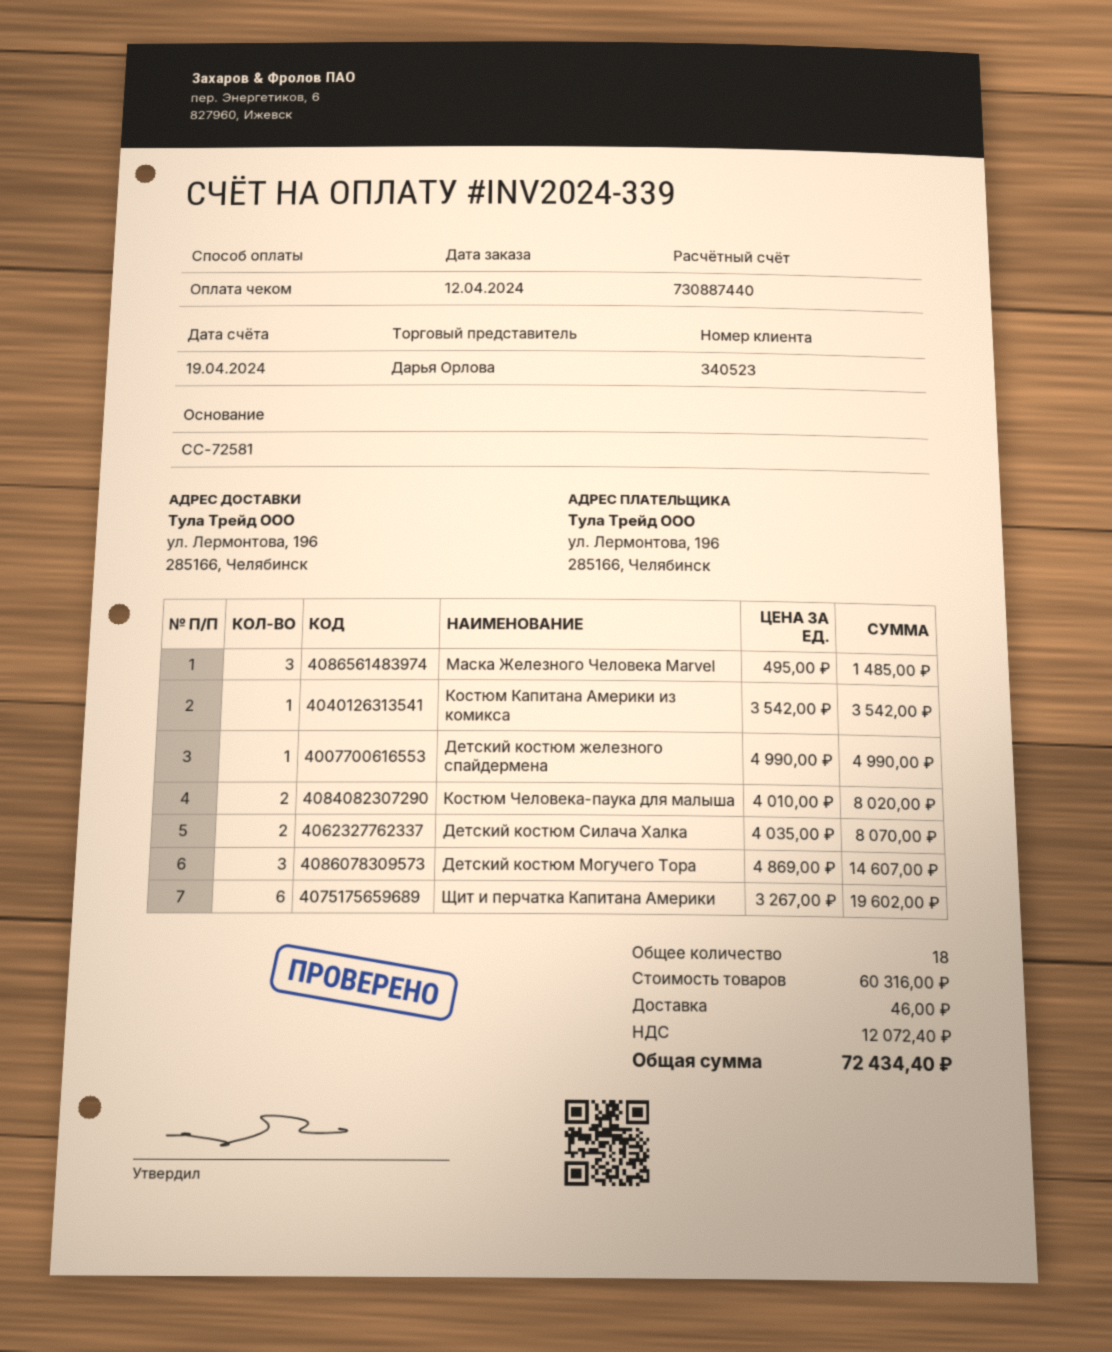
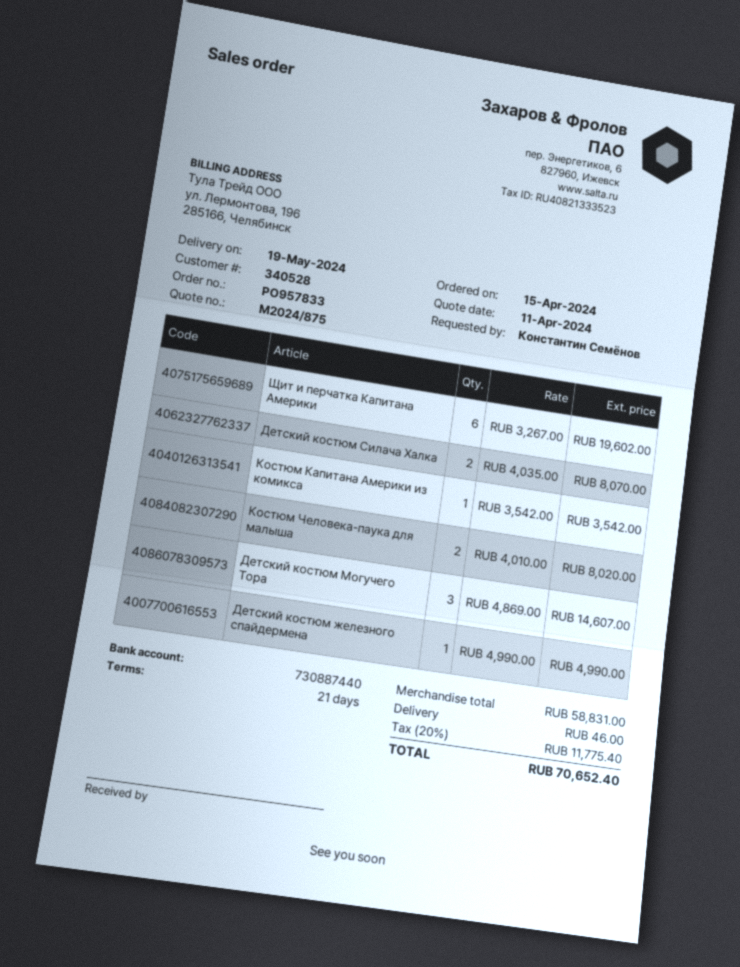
order date: 2024-04-12 -> 2024-04-15
customer number: 340523 -> 340528
Маска Железного Человека Marvel: 3 x 495.00 = 1485.00 -> none
subtotal: 60316.00 -> 58831.00
tax: 12072.40 -> 11775.40
total: 72434.40 -> 70652.40

